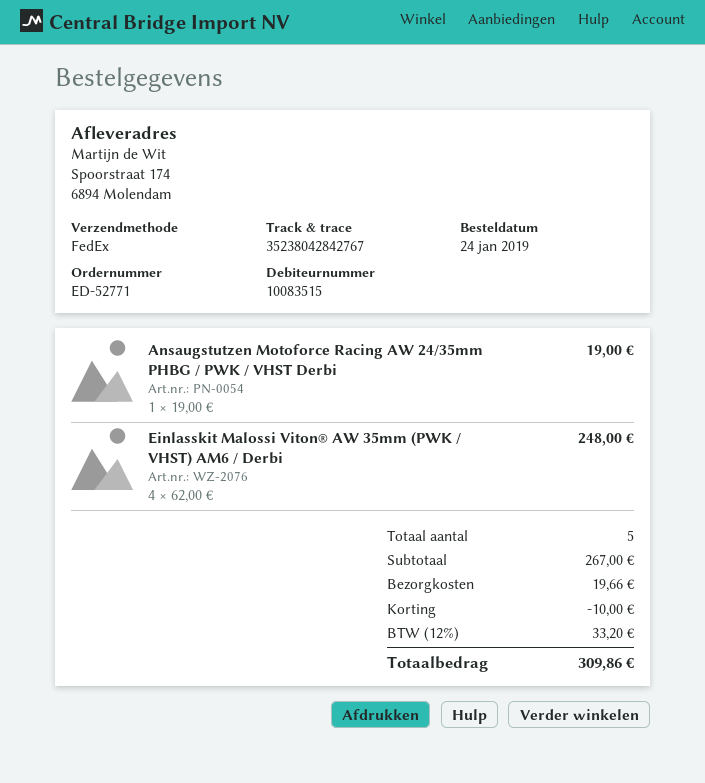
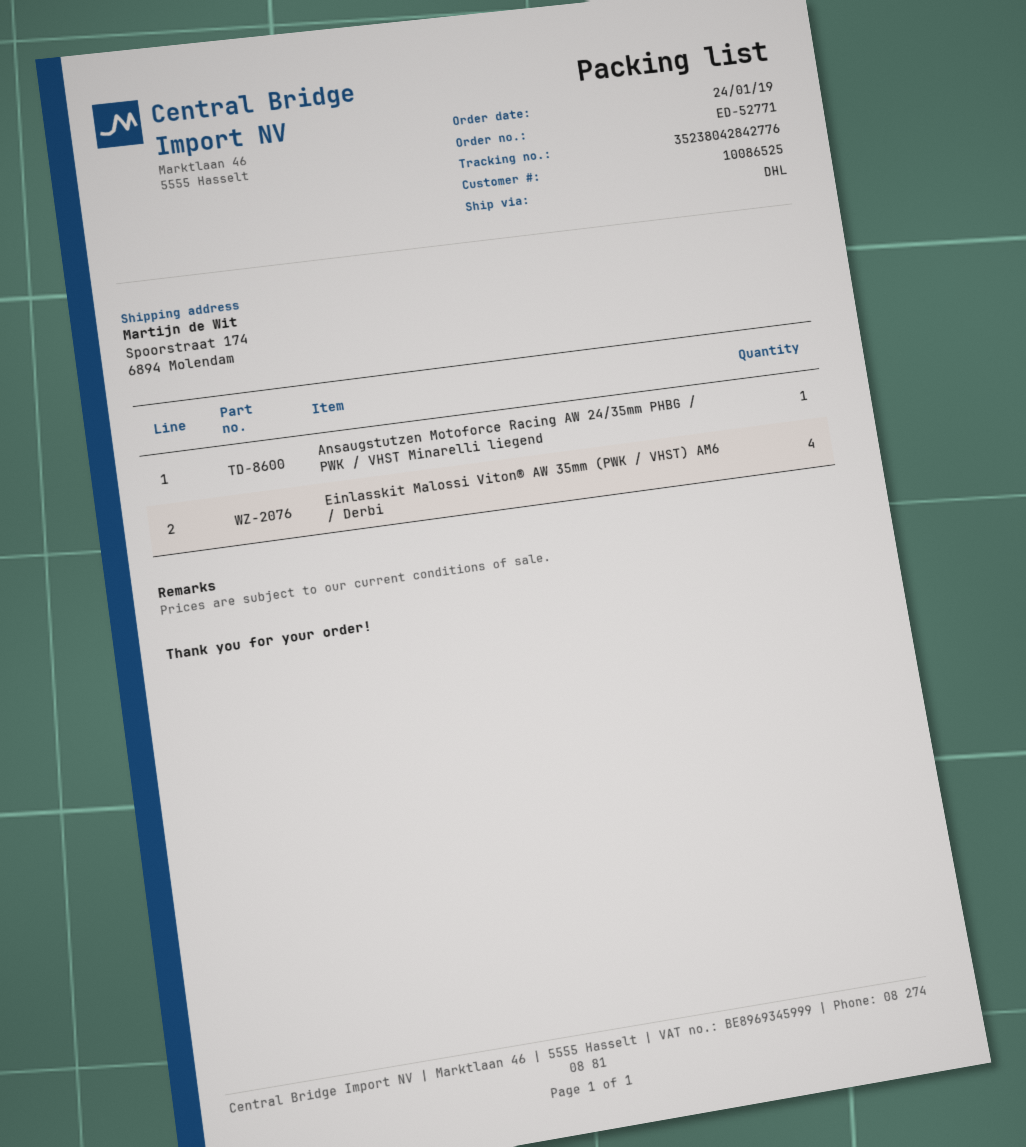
customer number: 10083515 -> 10086525
shipping method: FedEx -> DHL
tracking number: 35238042842767 -> 35238042842776
Ansaugstutzen Motoforce Racing AW 24/35mm PHBG / PWK / VHST Derbi: 1 -> none
Ansaugstutzen Motoforce Racing AW 24/35mm PHBG / PWK / VHST Minarelli liegend: none -> 1

